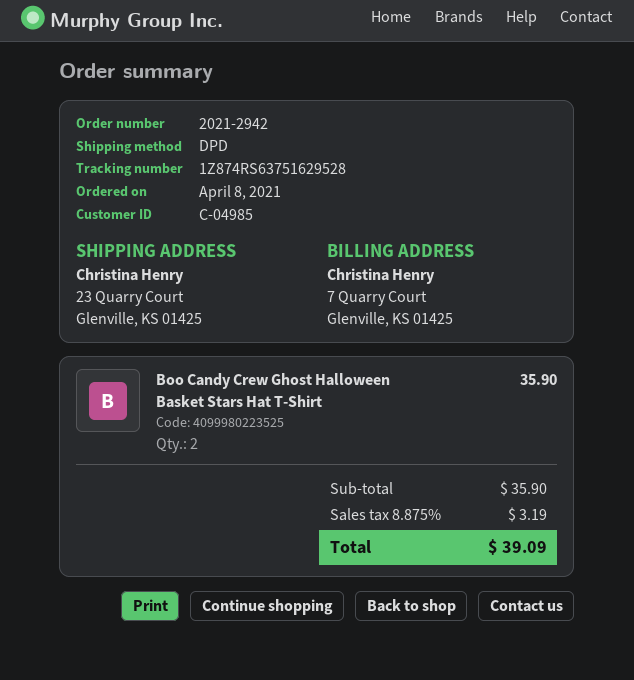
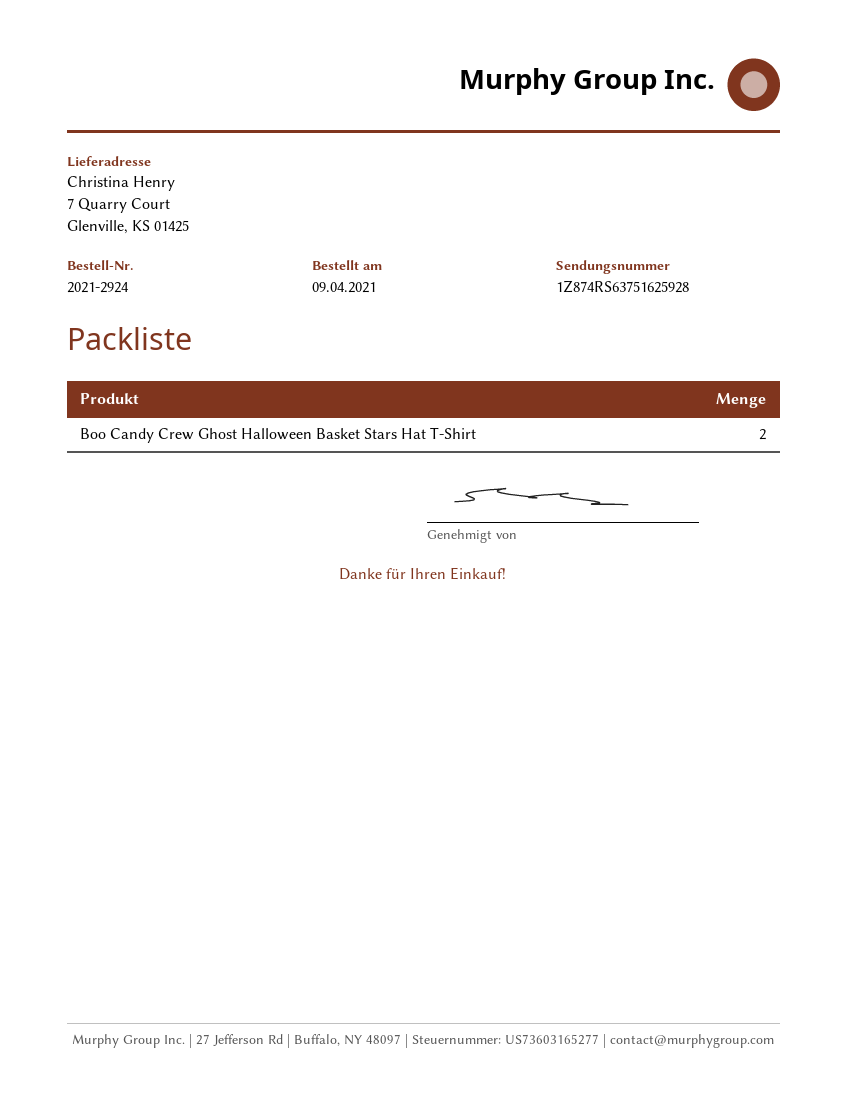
order number: 2021-2942 -> 2021-2924
order date: 2021-04-08 -> 2021-04-09
tracking number: 1Z874RS63751629528 -> 1Z874RS63751625928
ship to: 23 Quarry Court, Glenville, KS 01425 -> 7 Quarry Court, Glenville, KS 01425

